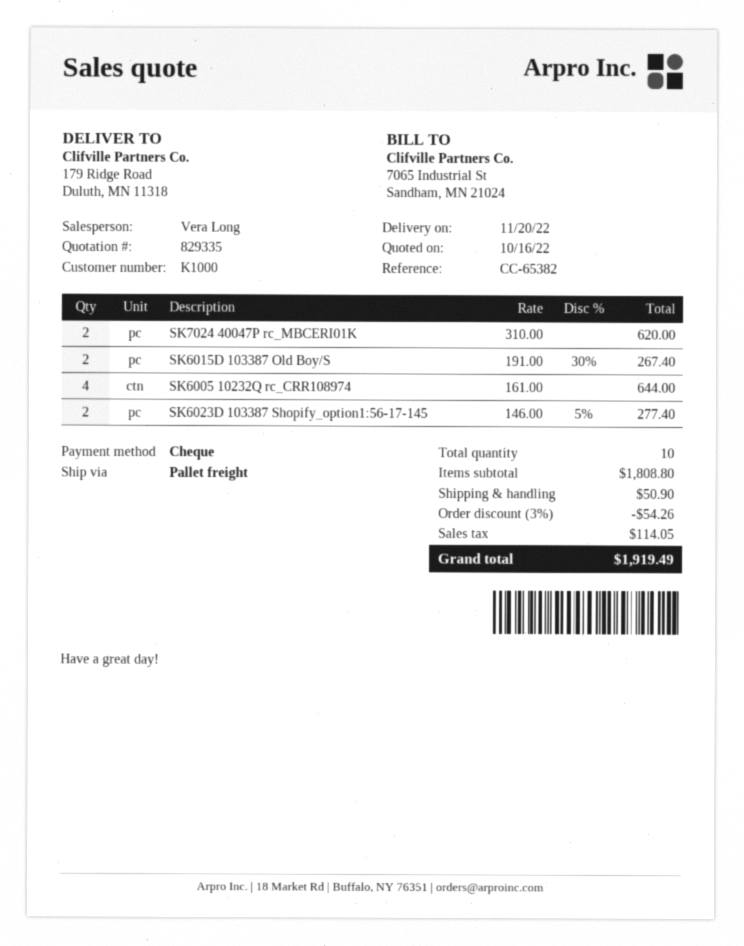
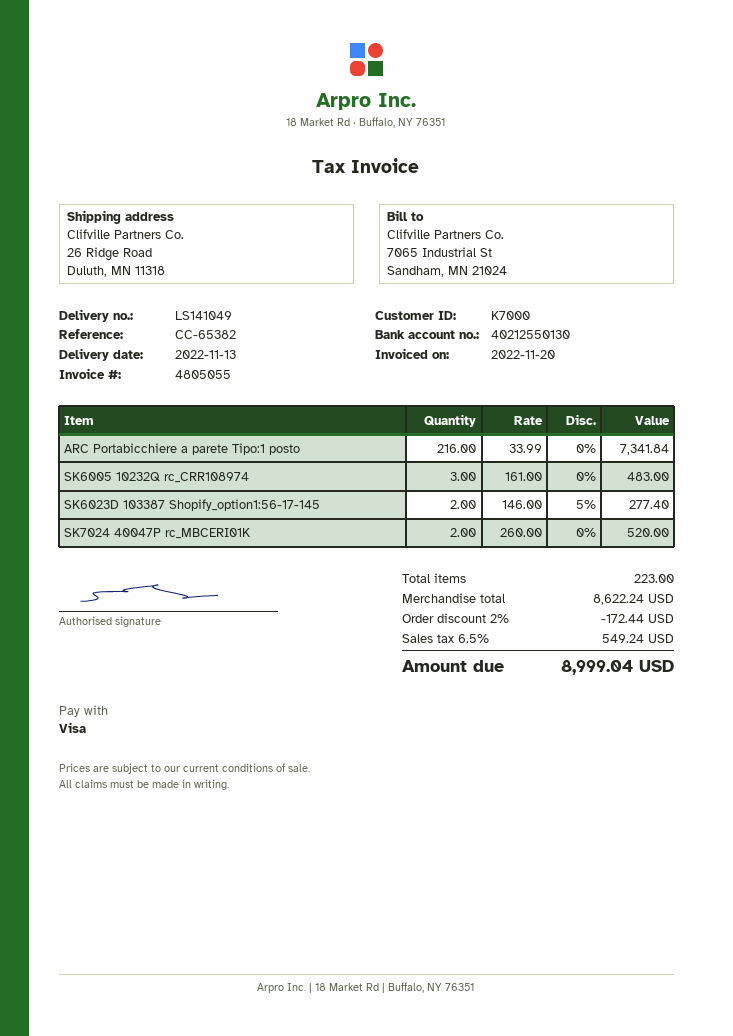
delivery date: 2022-11-20 -> 2022-11-13
customer number: K1000 -> K7000
payment method: cheque -> Visa
ship to: 179 Ridge Road, Duluth, MN 11318 -> 26 Ridge Road, Duluth, MN 11318
SK7024 40047P rc_MBCERI01K: 2 x 310.00 = 620.00 -> 2 x 260.00 = 520.00
SK6015D 103387 Old Boy/S: 2 x 191.00 - 30% = 267.40 -> none
SK6005 10232Q rc_CRR108974: 4 x 161.00 = 644.00 -> 3 x 161.00 = 483.00
ARC Portabicchiere a parete Tipo:1 posto: none -> 216 x 33.99 = 7341.84
total quantity: 10 -> 223
subtotal: 1808.80 -> 8622.24
discount: 3% = 54.26 -> 2% = 172.44
shipping: 50.90 -> none
tax: 114.05 -> 549.24
total: 1919.49 -> 8999.04

